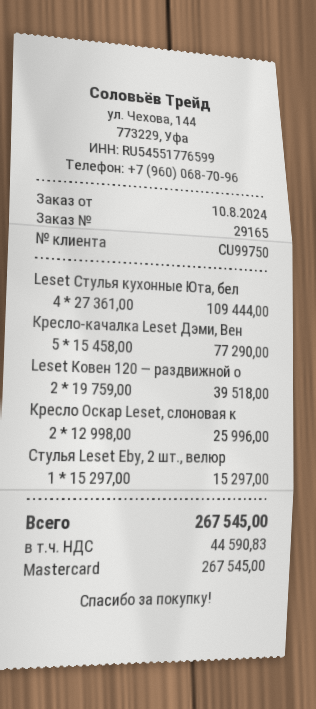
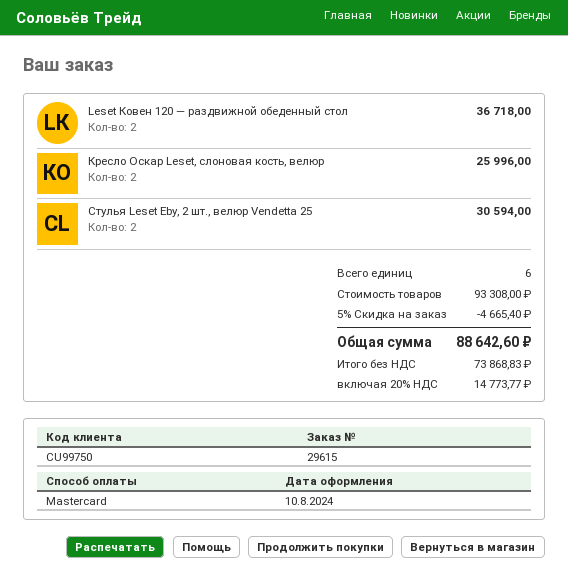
order number: 29165 -> 29615
Leset Стулья кухонные Юта, бел: 4 for 109444.00 -> none
Кресло-качалка Leset Дэми, Вен: 5 for 77290.00 -> none
Leset Ковен 120 — раздвижной о: 2 for 39518.00 -> 2 for 36718.00
Стулья Leset Eby, 2 шт., велюр: 1 for 15297.00 -> 2 for 30594.00
discount: none -> 5% = 4665.40
tax: 44590.83 -> 14773.77
total: 267545.00 -> 88642.60

